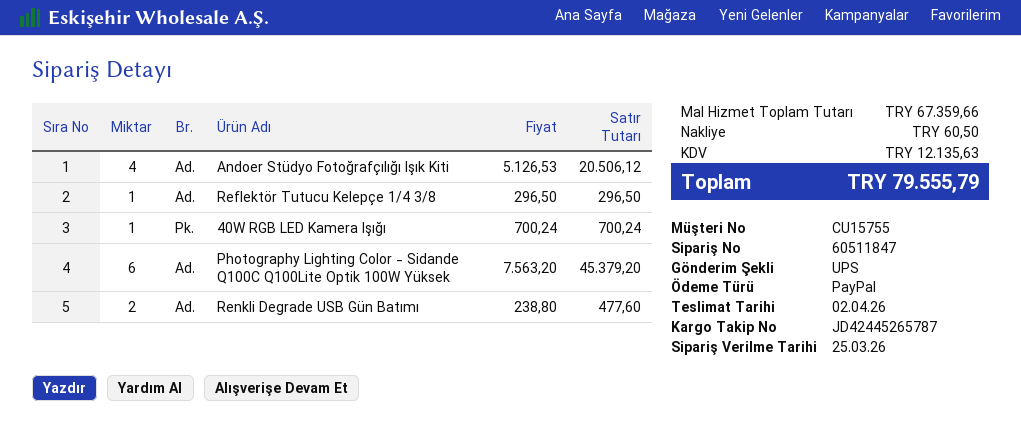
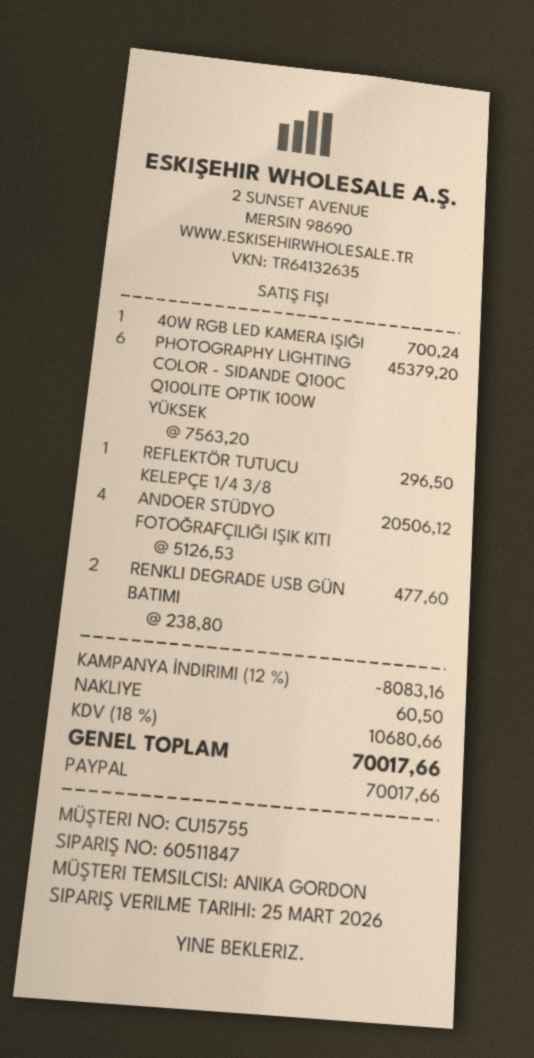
discount: none -> 12% = 8083.16
tax: 12135.63 -> 10680.66
total: 79555.79 -> 70017.66

